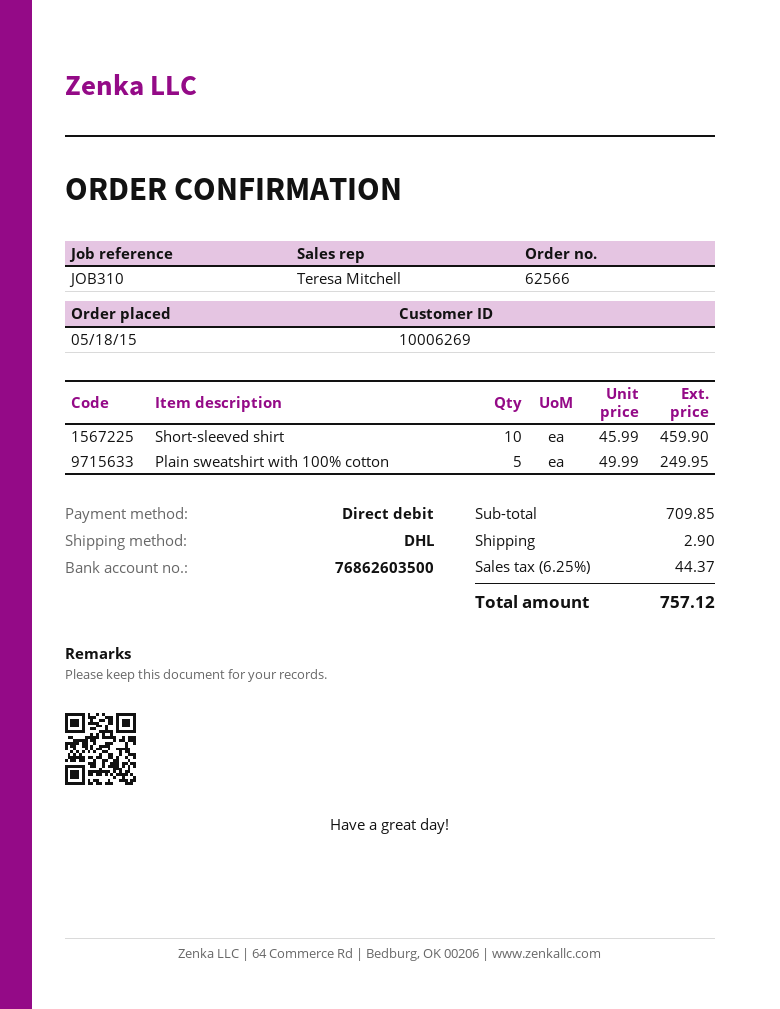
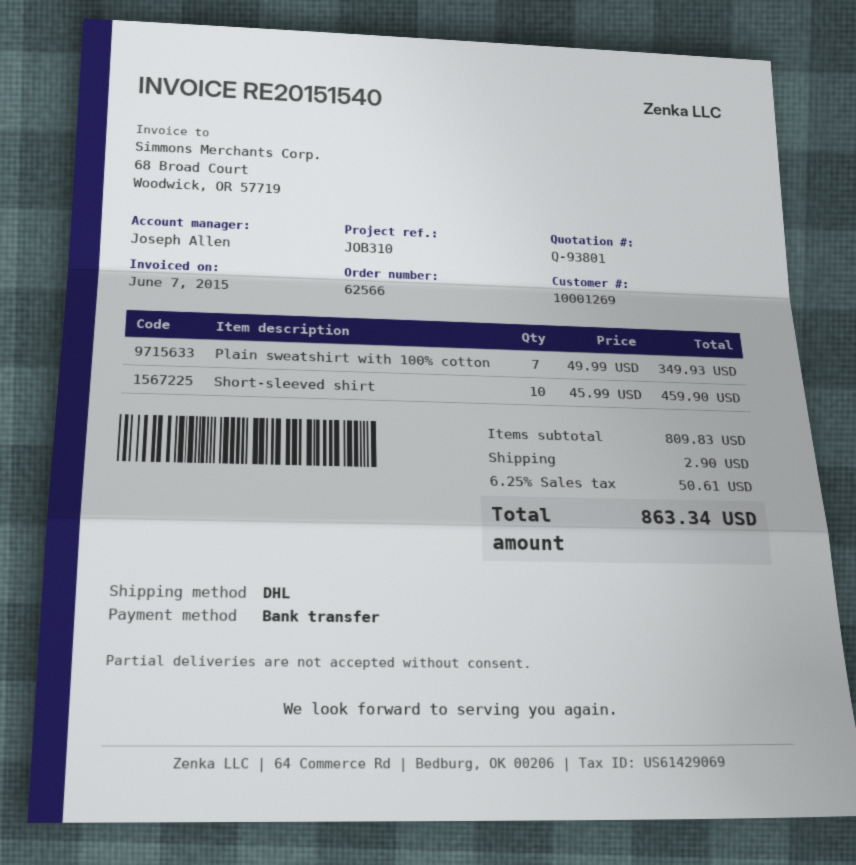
customer number: 10006269 -> 10001269
sales rep: Teresa Mitchell -> Joseph Allen
payment method: direct debit -> bank transfer
Plain sweatshirt with 100% cotton: 5 x 49.99 = 249.95 -> 7 x 49.99 = 349.93
subtotal: 709.85 -> 809.83
tax: 6.25% = 44.37 -> 6.25% = 50.61
total: 757.12 -> 863.34

